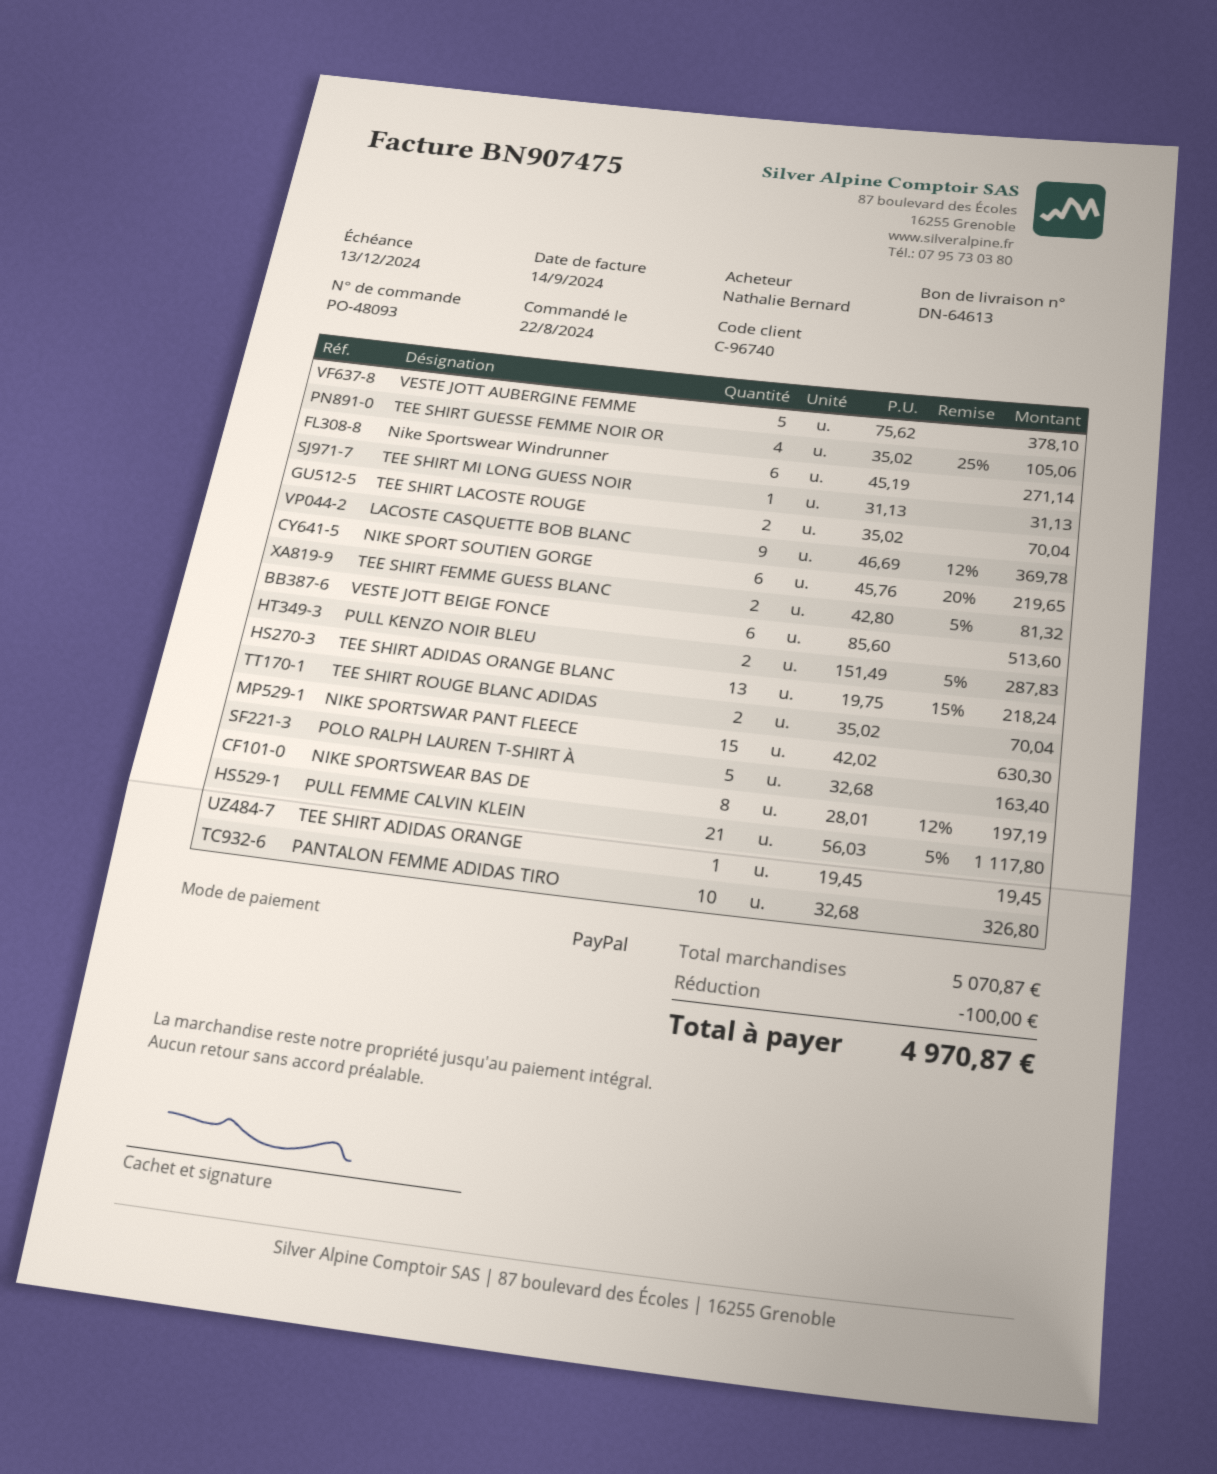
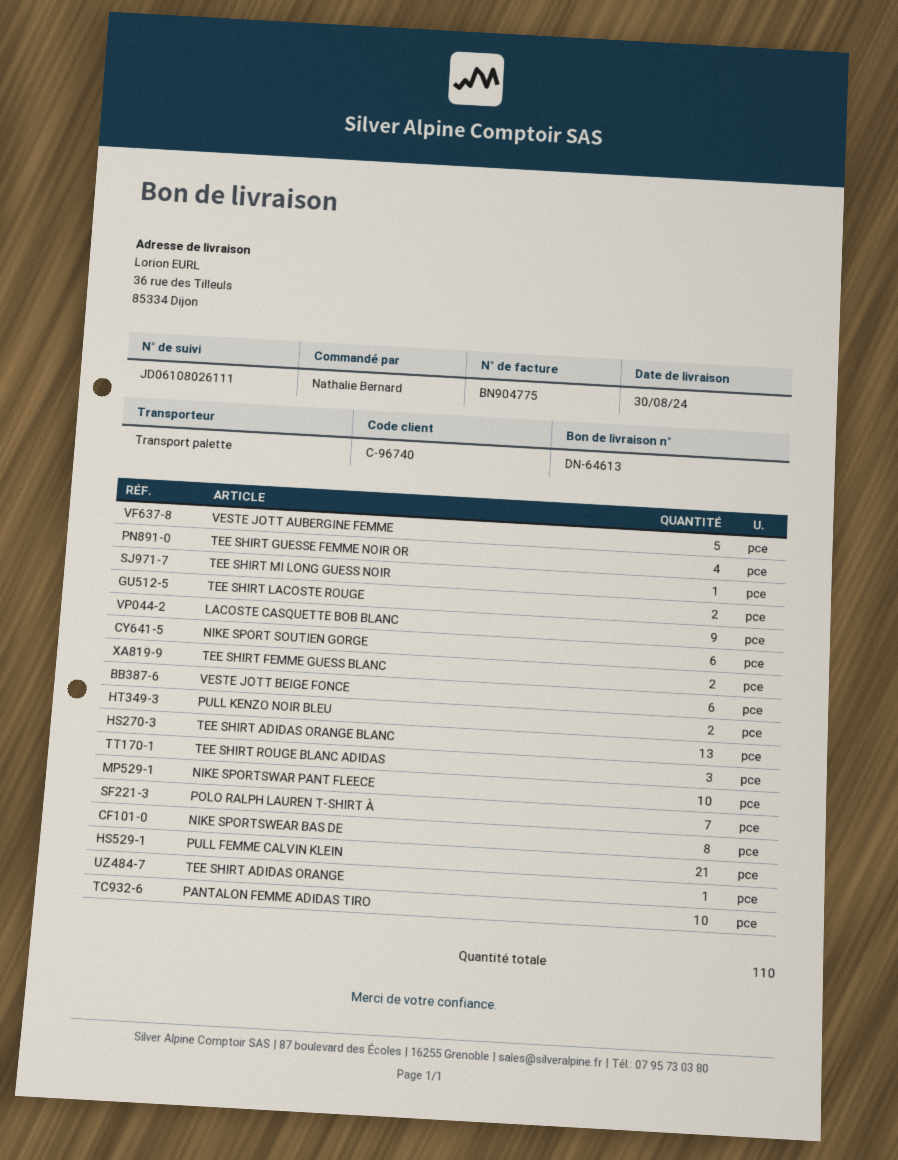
invoice number: BN907475 -> BN904775
Nike Sportswear Windrunner: 6 -> none
TEE SHIRT ROUGE BLANC ADIDAS: 2 -> 3
NIKE SPORTSWAR PANT FLEECE: 15 -> 10
POLO RALPH LAUREN T-SHIRT À: 5 -> 7

